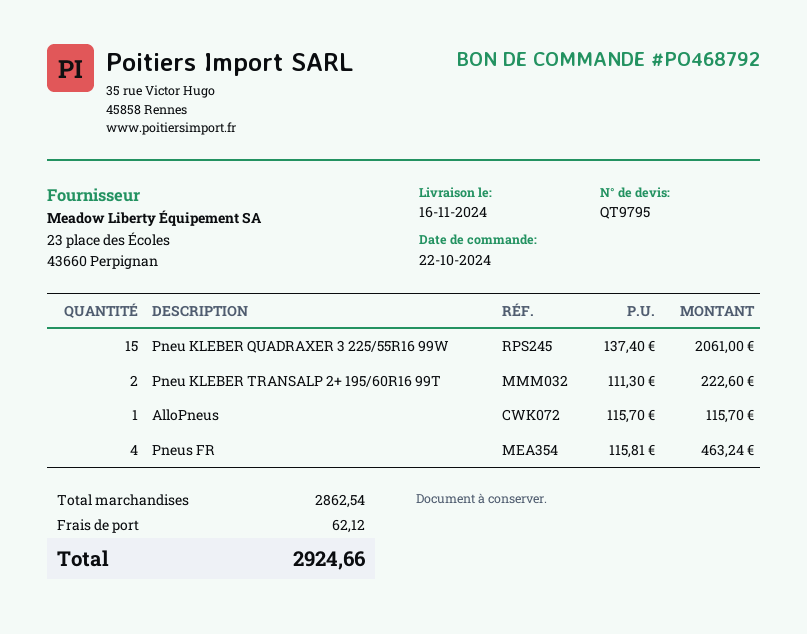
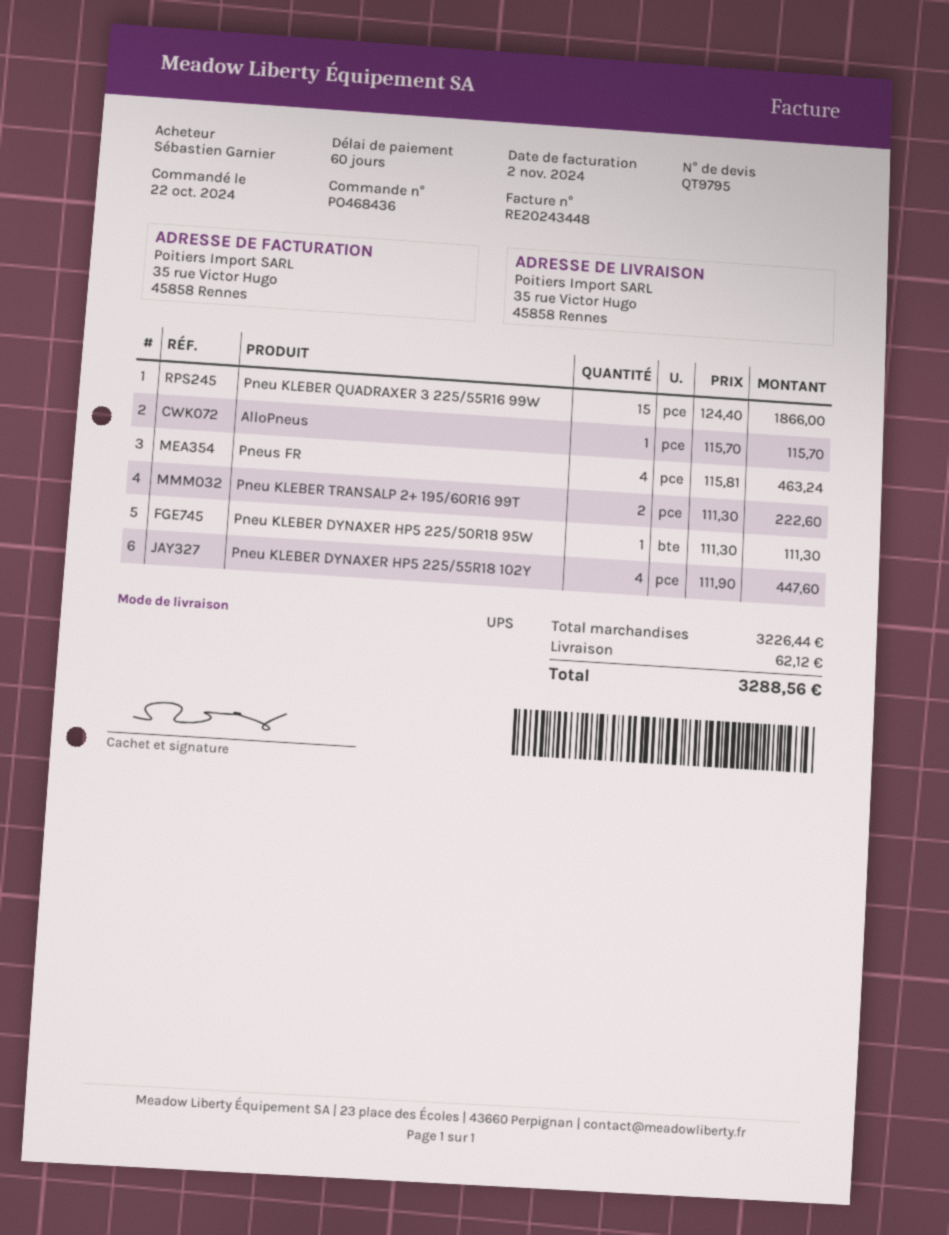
order number: PO468792 -> PO468436
Pneu KLEBER QUADRAXER 3 225/55R16 99W: 15 x 137.40 = 2061.00 -> 15 x 124.40 = 1866.00
Pneu KLEBER DYNAXER HP5 225/50R18 95W: none -> 1 x 111.30 = 111.30
Pneu KLEBER DYNAXER HP5 225/55R18 102Y: none -> 4 x 111.90 = 447.60
subtotal: 2862.54 -> 3226.44
total: 2924.66 -> 3288.56

